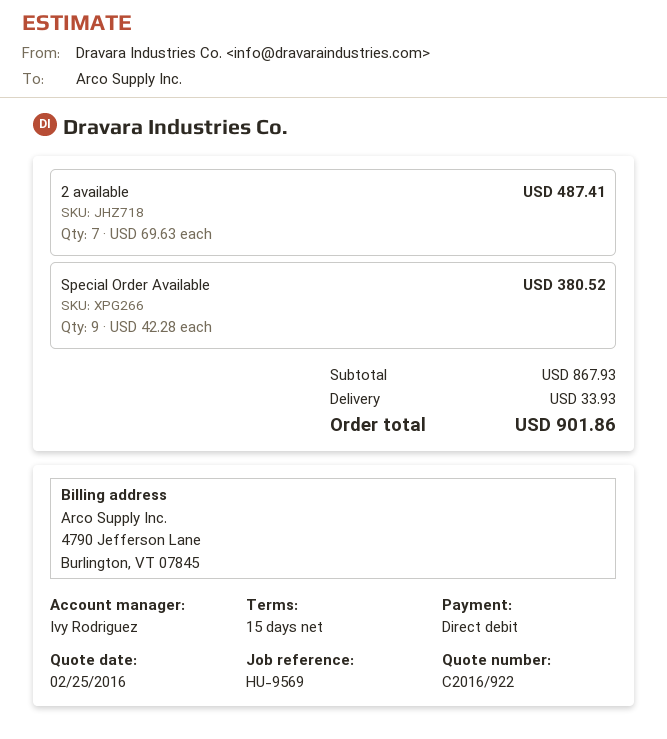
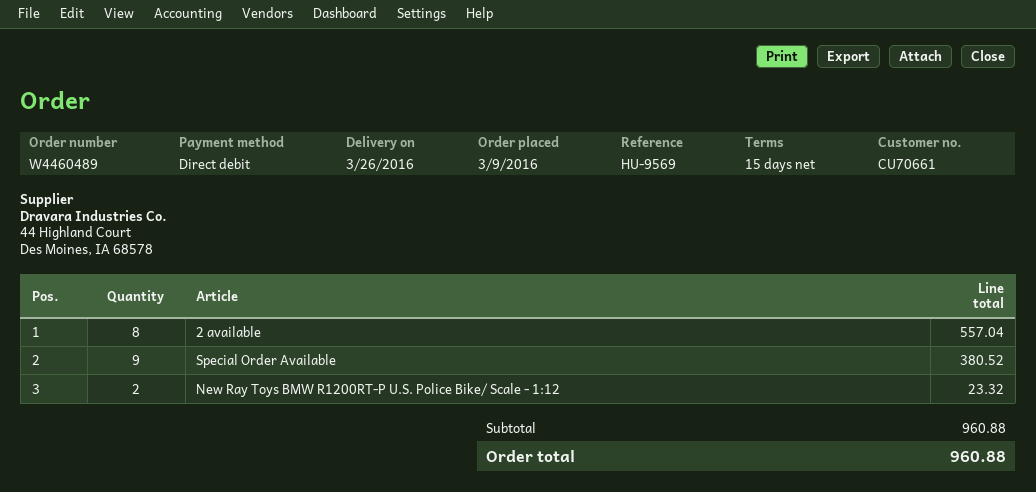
2 available: 7 for 487.41 -> 8 for 557.04
New Ray Toys BMW R1200RT-P U.S. Police Bike/ Scale - 1:12: none -> 2 for 23.32
subtotal: 867.93 -> 960.88
shipping: 33.93 -> none
total: 901.86 -> 960.88

